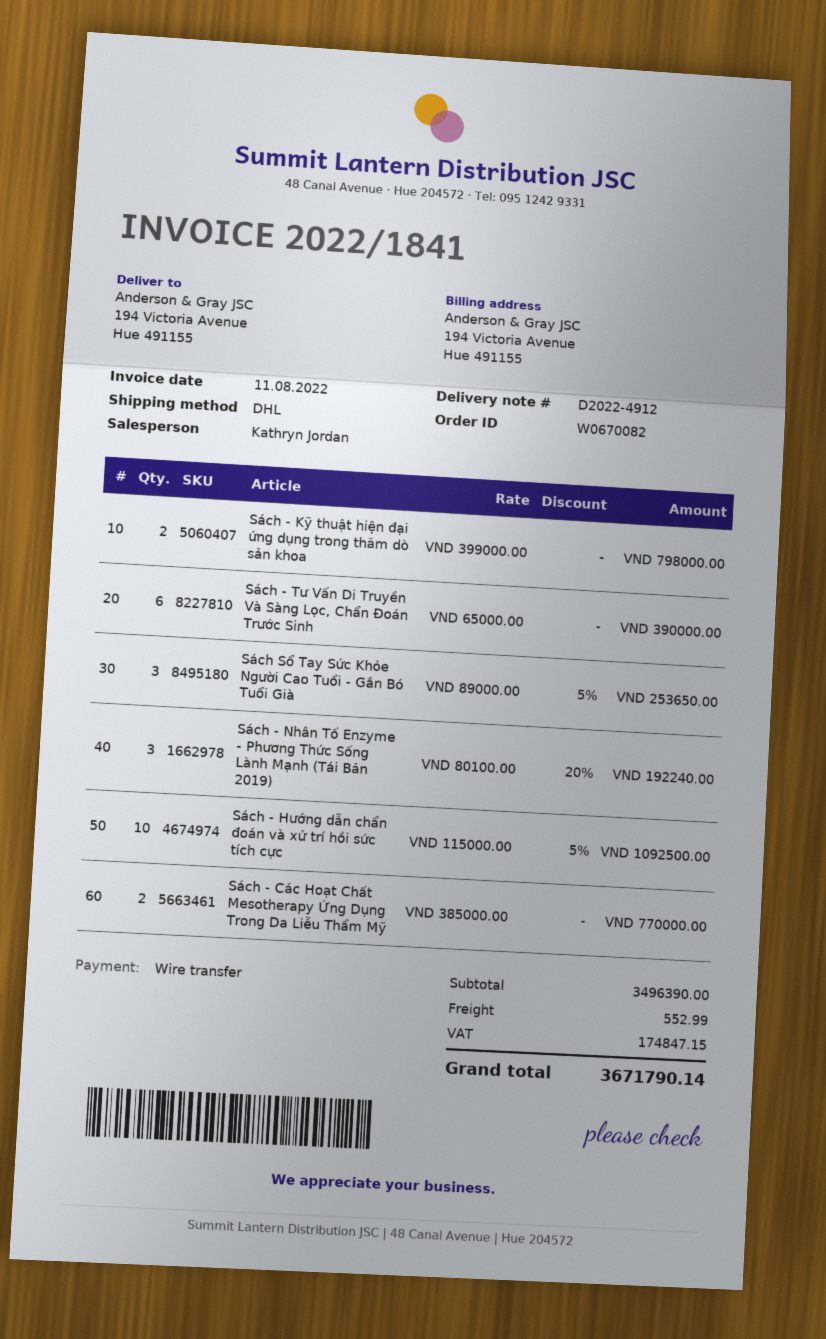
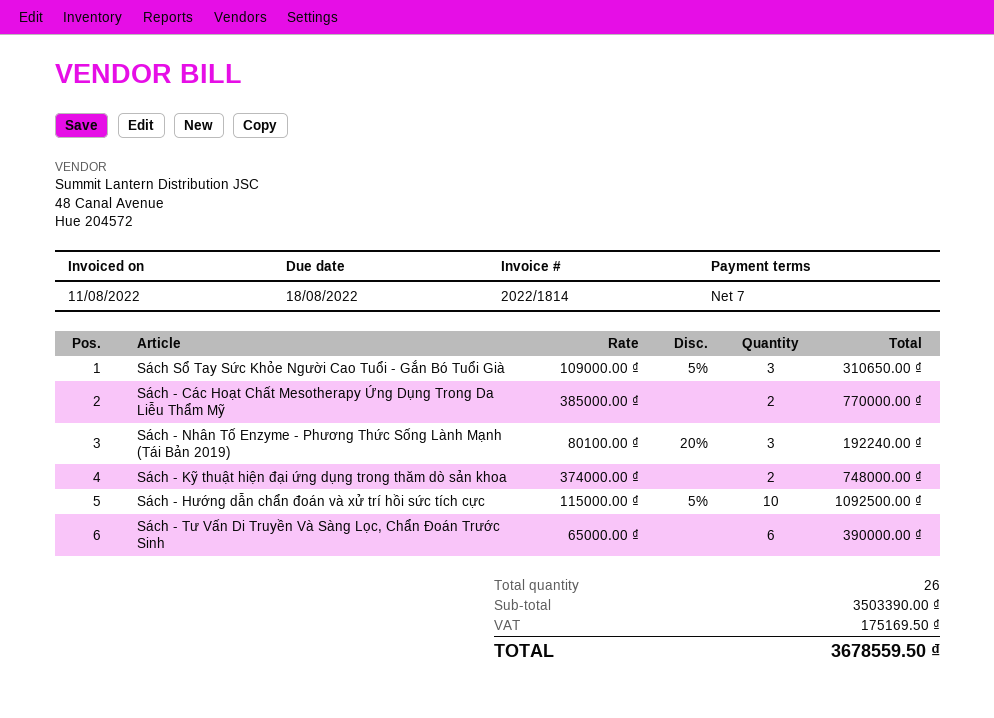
invoice number: 2022/1841 -> 2022/1814
Sách - Kỹ thuật hiện đại ứng dụng trong thăm dò sản khoa: 2 x 399000.00 = 798000.00 -> 2 x 374000.00 = 748000.00
Sách Sổ Tay Sức Khỏe Người Cao Tuổi - Gắn Bó Tuổi Già: 3 x 89000.00 - 5% = 253650.00 -> 3 x 109000.00 - 5% = 310650.00
subtotal: 3496390.00 -> 3503390.00
shipping: 552.99 -> none
tax: 174847.15 -> 175169.50
total: 3671790.14 -> 3678559.50

